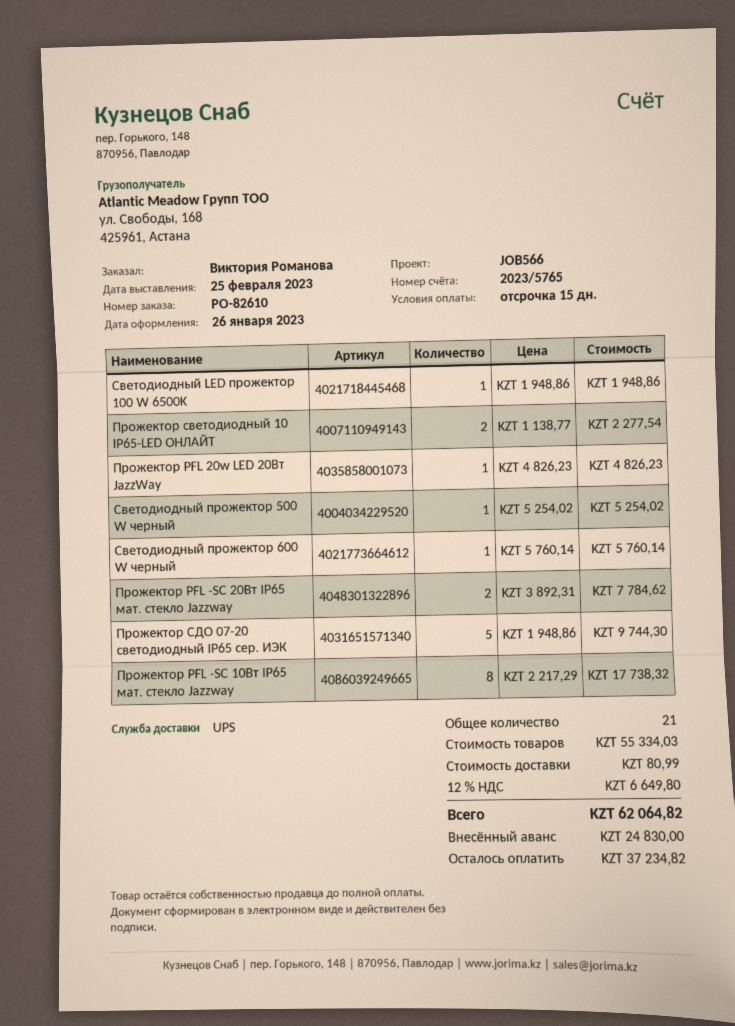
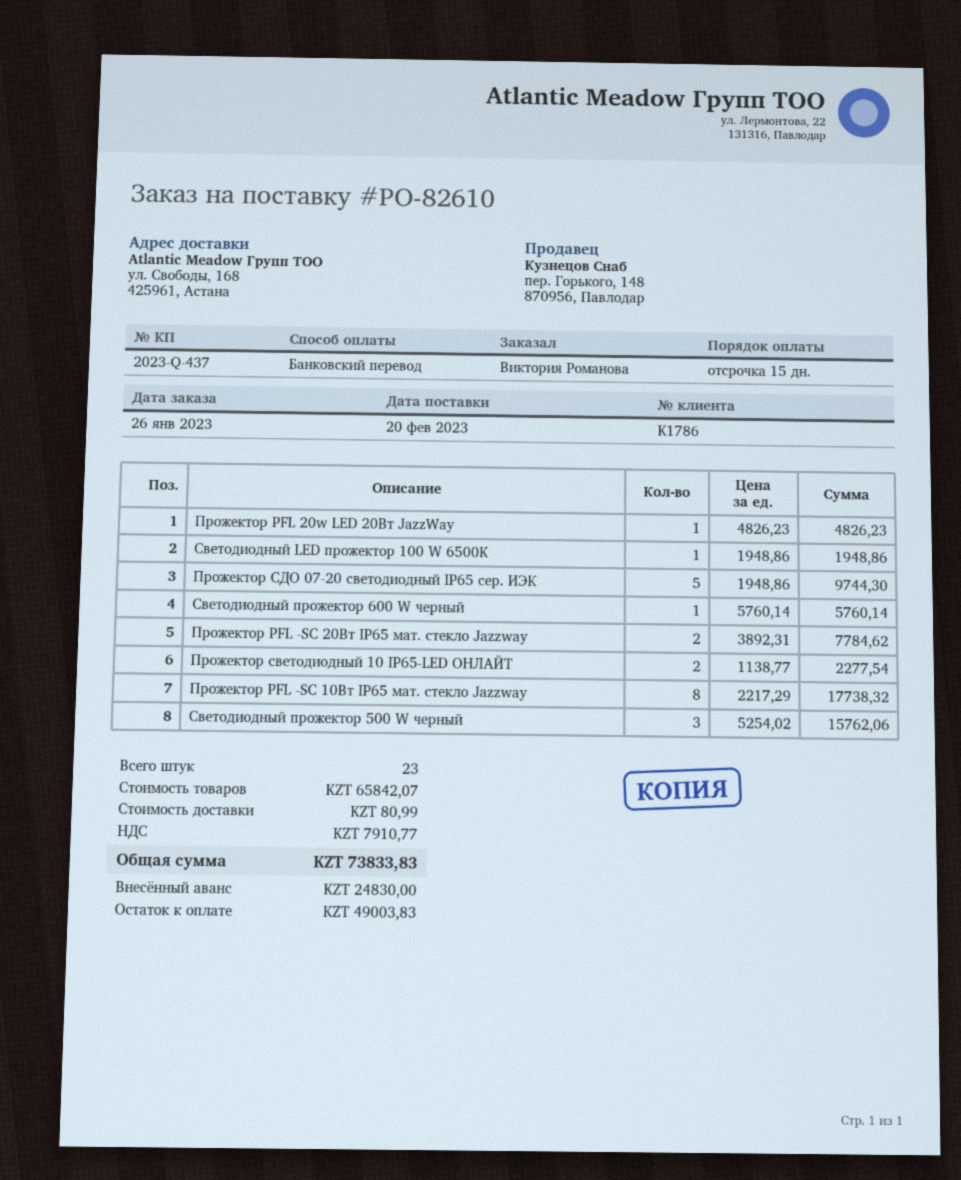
Светодиодный прожектор 500 W черный: 1 x 5254.02 = 5254.02 -> 3 x 5254.02 = 15762.06
total quantity: 21 -> 23
subtotal: 55334.03 -> 65842.07
tax: 6649.80 -> 7910.77
total: 62064.82 -> 73833.83
balance: 37234.82 -> 49003.83

